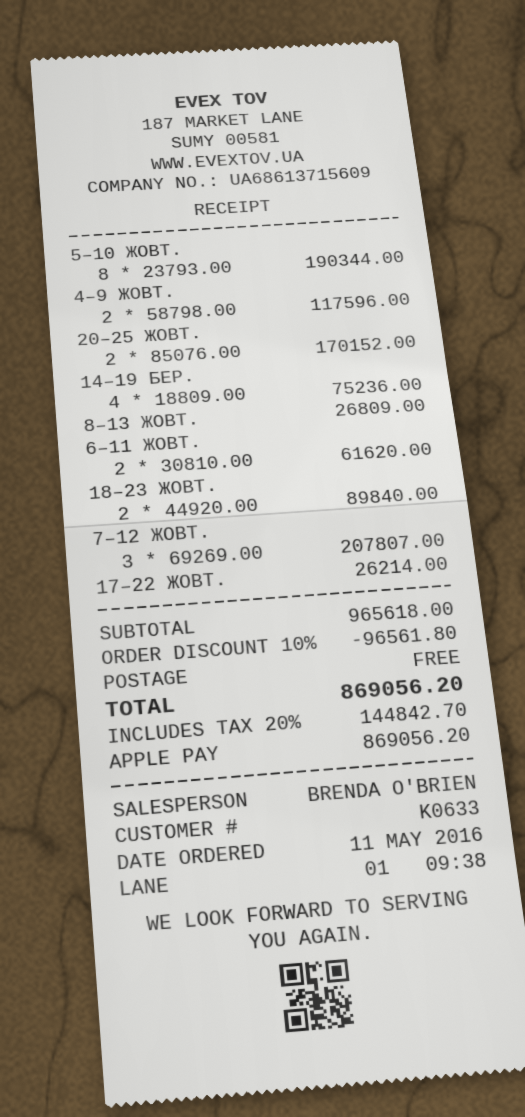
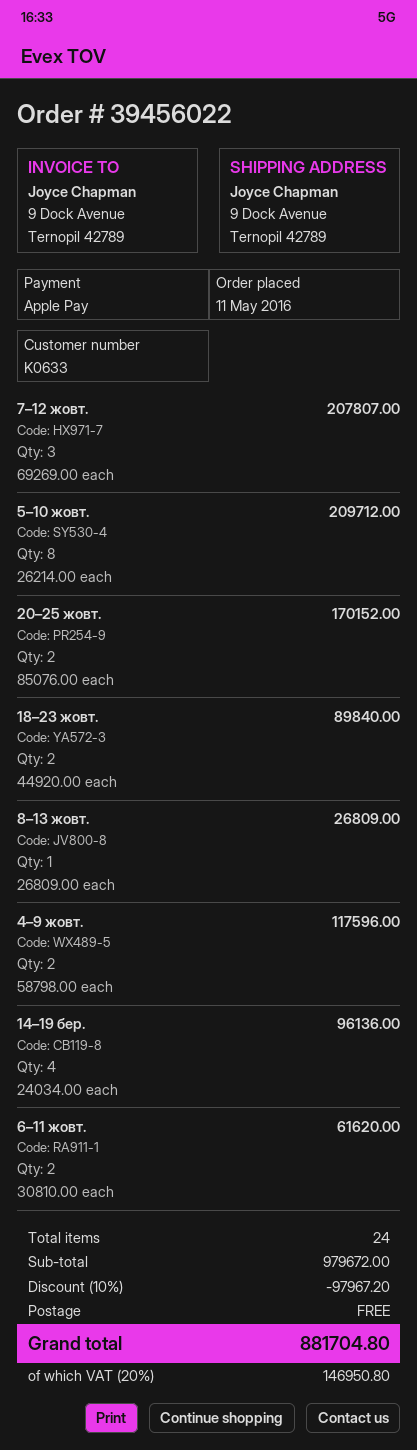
5–10 ЖОВТ.: 8 x 23793.00 = 190344.00 -> 8 x 26214.00 = 209712.00
14–19 БЕР.: 4 x 18809.00 = 75236.00 -> 4 x 24034.00 = 96136.00
17–22 ЖОВТ.: 1 x 26214.00 = 26214.00 -> none
subtotal: 965618.00 -> 979672.00
discount: 10% = 96561.80 -> 10% = 97967.20
tax: 20% = 144842.70 -> 20% = 146950.80
total: 869056.20 -> 881704.80

